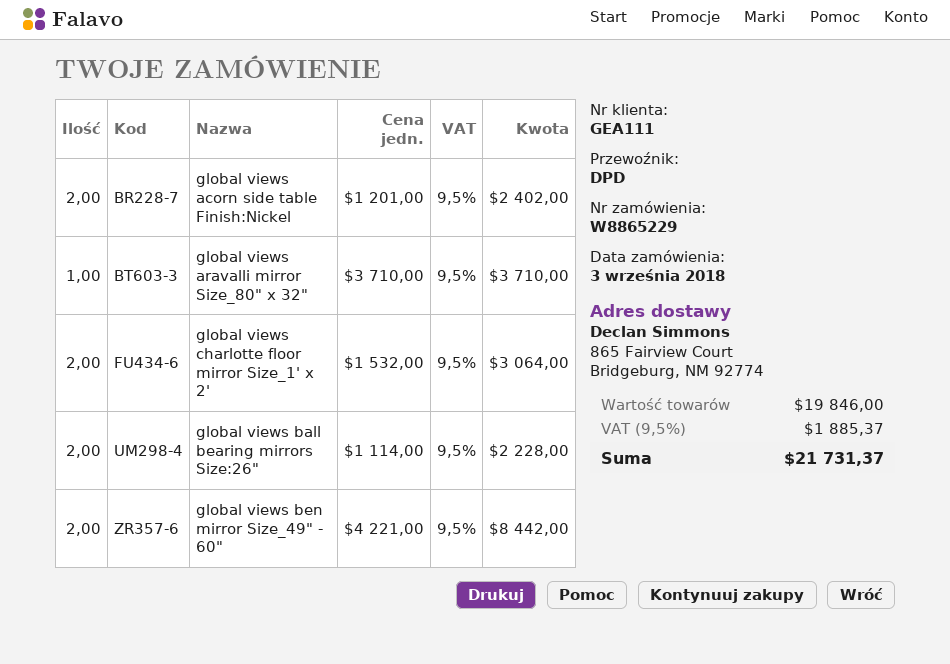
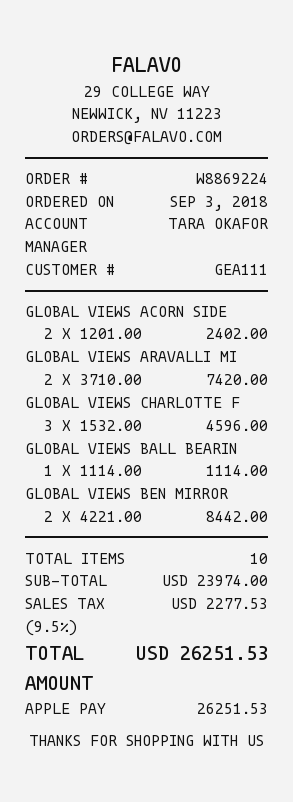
order number: W8865229 -> W8869224
global views aravalli mirror Size_80" x 32": 1 x 3710.00 = 3710.00 -> 2 x 3710.00 = 7420.00
global views charlotte floor mirror Size_1' x 2': 2 x 1532.00 = 3064.00 -> 3 x 1532.00 = 4596.00
global views ball bearing mirrors Size:26": 2 x 1114.00 = 2228.00 -> 1 x 1114.00 = 1114.00
subtotal: 19846.00 -> 23974.00
tax: 9.5% = 1885.37 -> 9.5% = 2277.53
total: 21731.37 -> 26251.53

